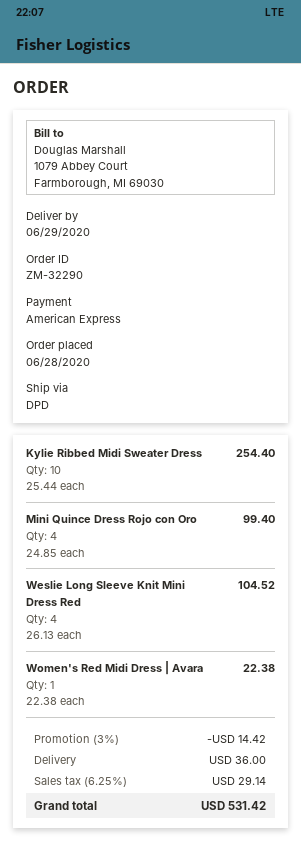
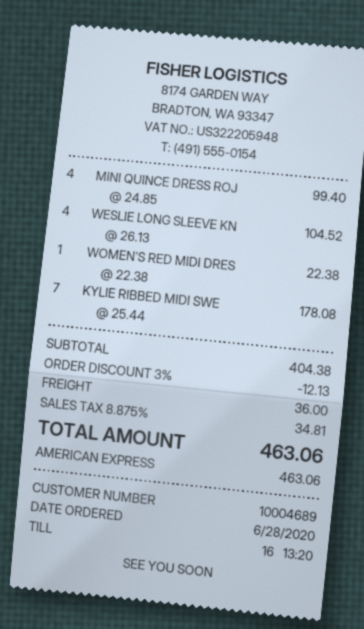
Kylie Ribbed Midi Sweater Dress: 10 x 25.44 = 254.40 -> 7 x 25.44 = 178.08
discount: 3% = 14.42 -> 3% = 12.13
tax: 6.25% = 29.14 -> 8.875% = 34.81
total: 531.42 -> 463.06

